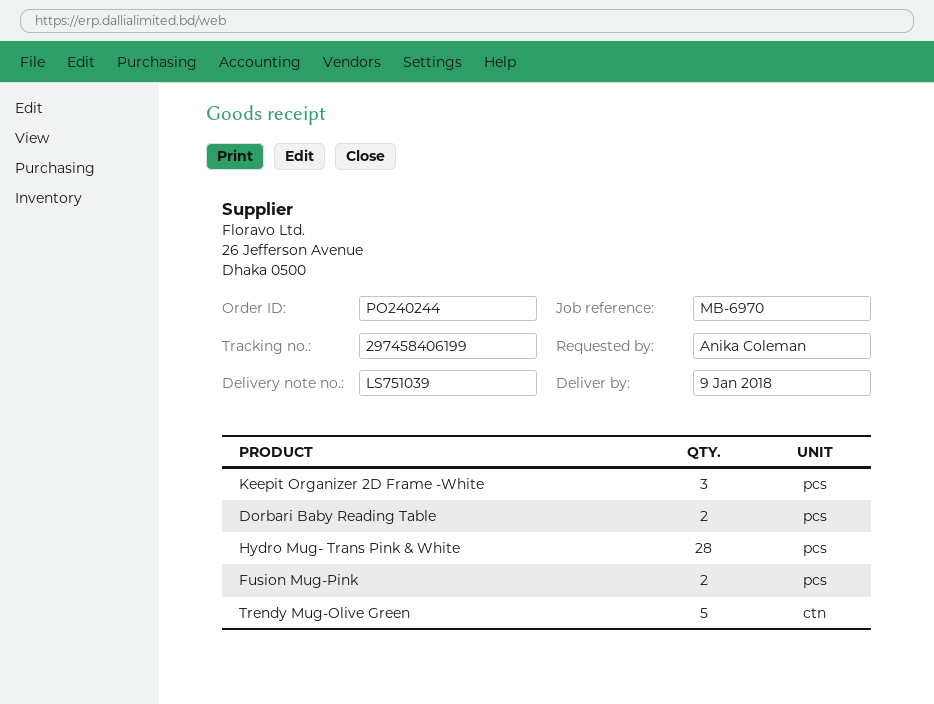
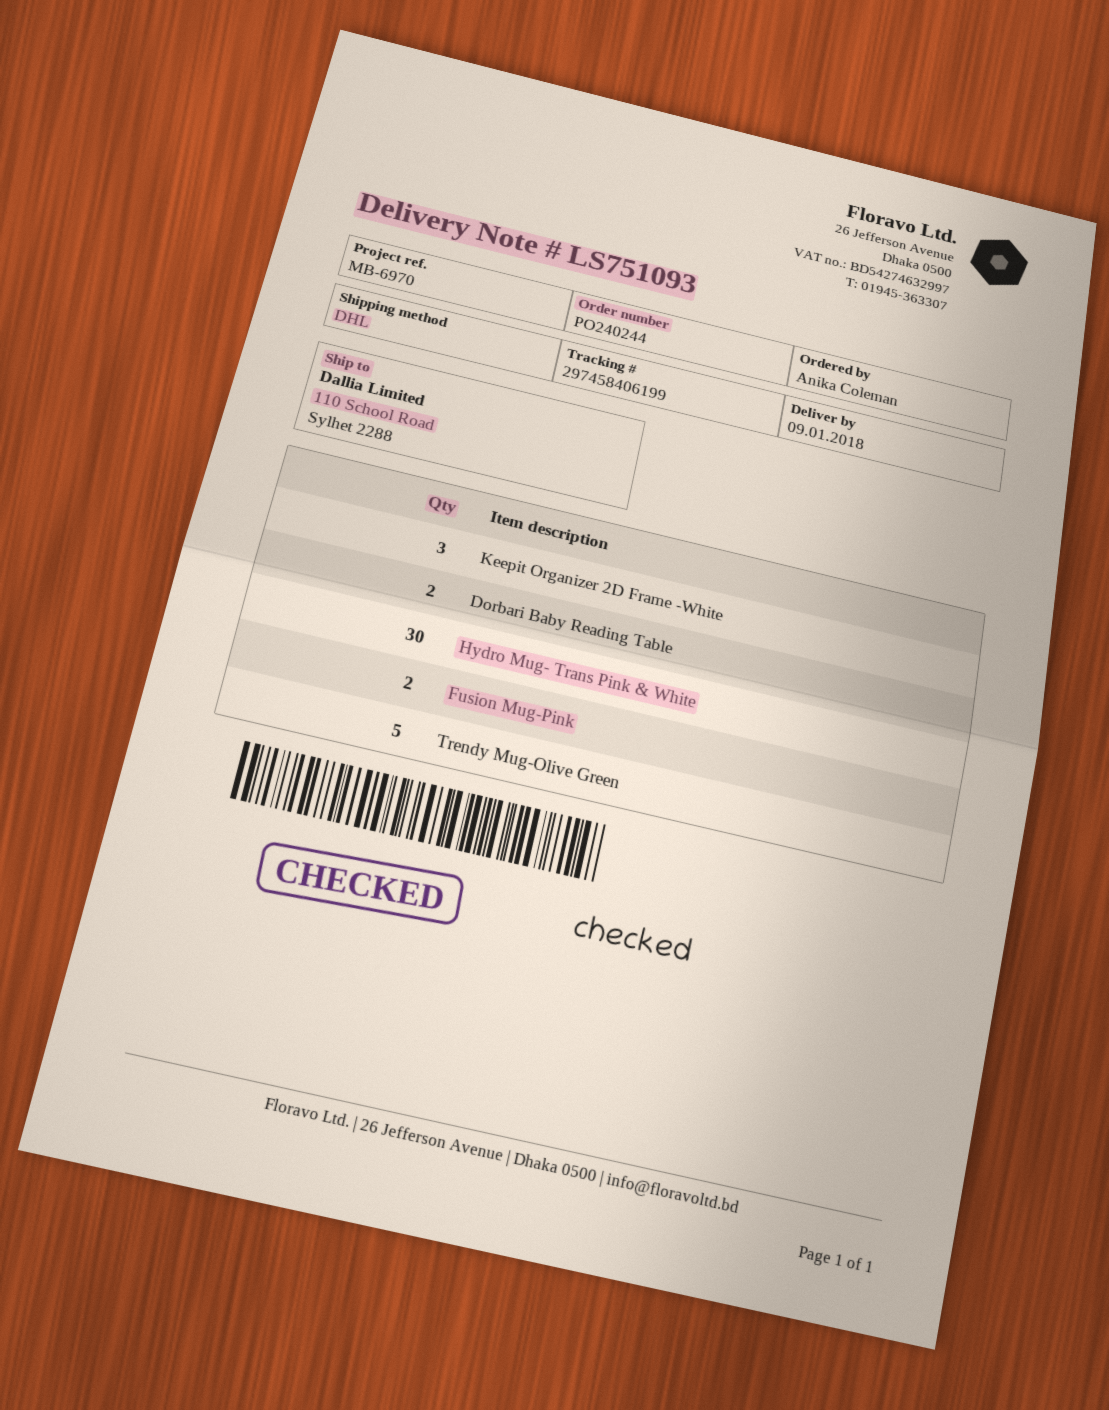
delivery note number: LS751039 -> LS751093
Hydro Mug- Trans Pink & White: 28 -> 30

